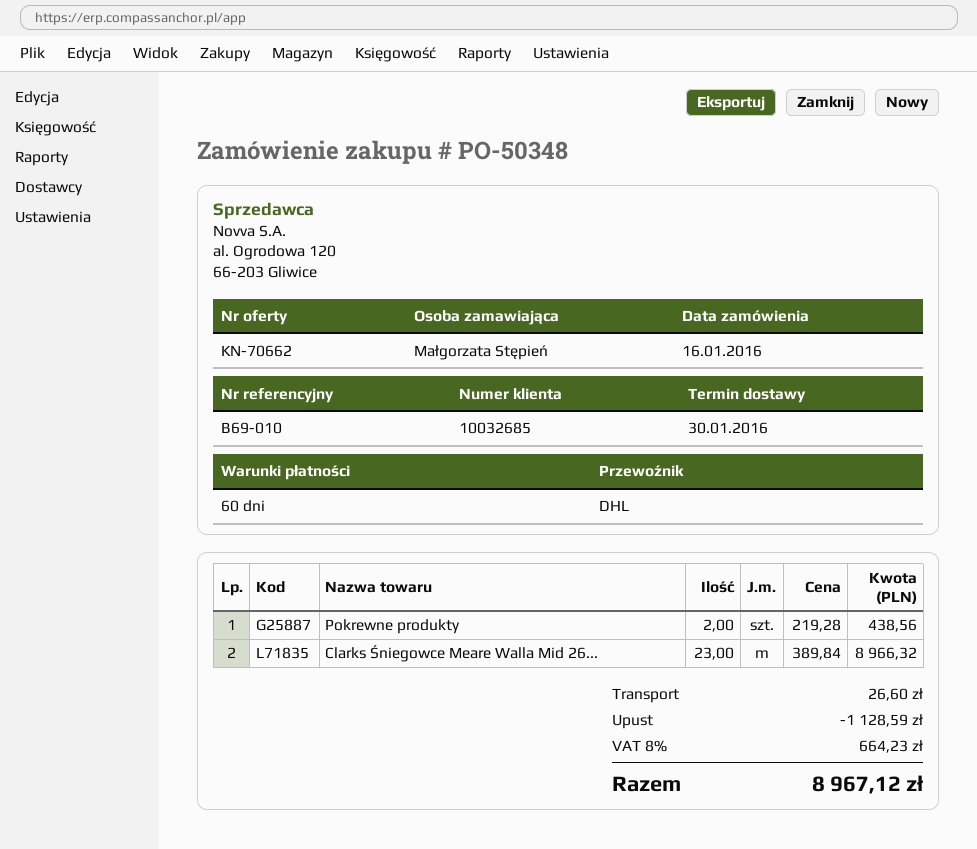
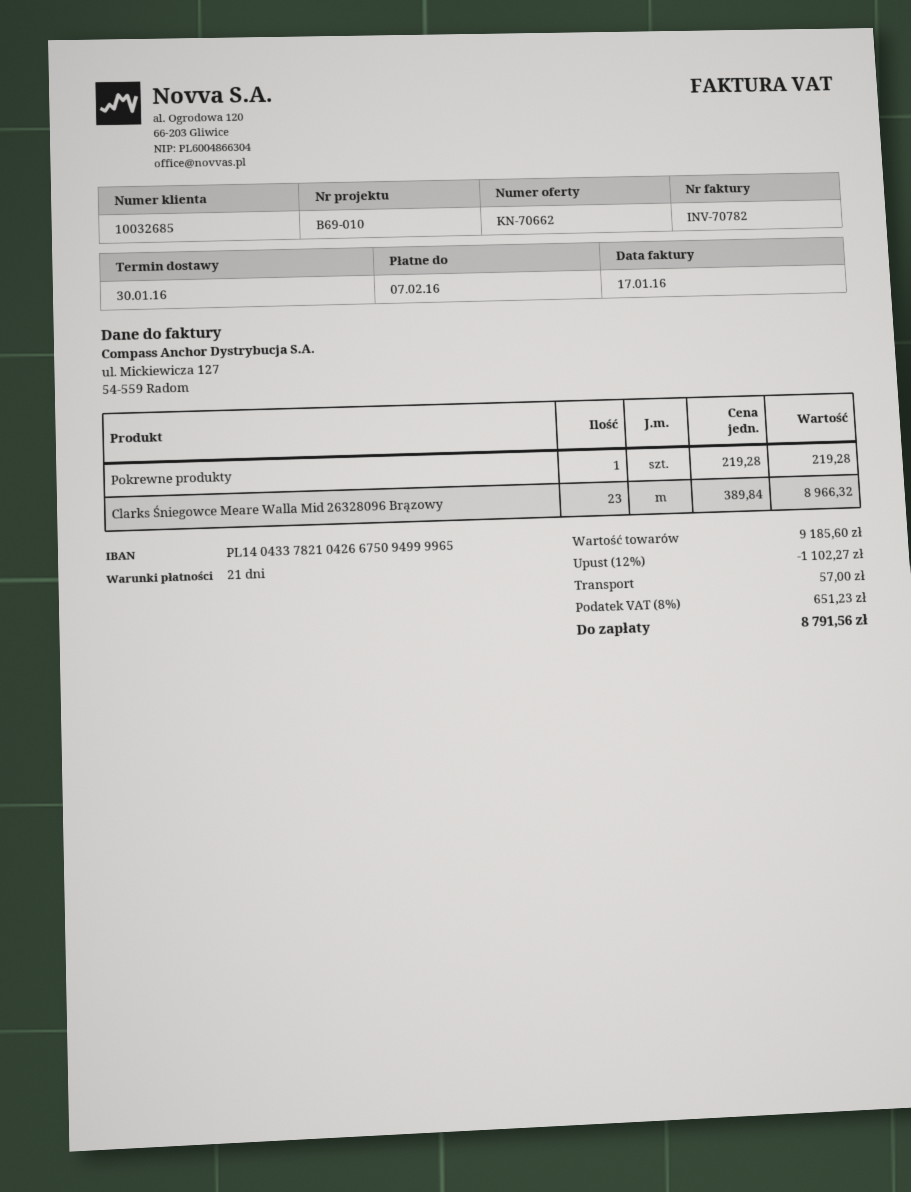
payment terms: 60 days -> 21 days
Pokrewne produkty: 2 x 219.28 = 438.56 -> 1 x 219.28 = 219.28
discount: 1128.59 -> 1102.27
shipping: 26.60 -> 57.00
tax: 8% = 664.23 -> 8% = 651.23
total: 8967.12 -> 8791.56

